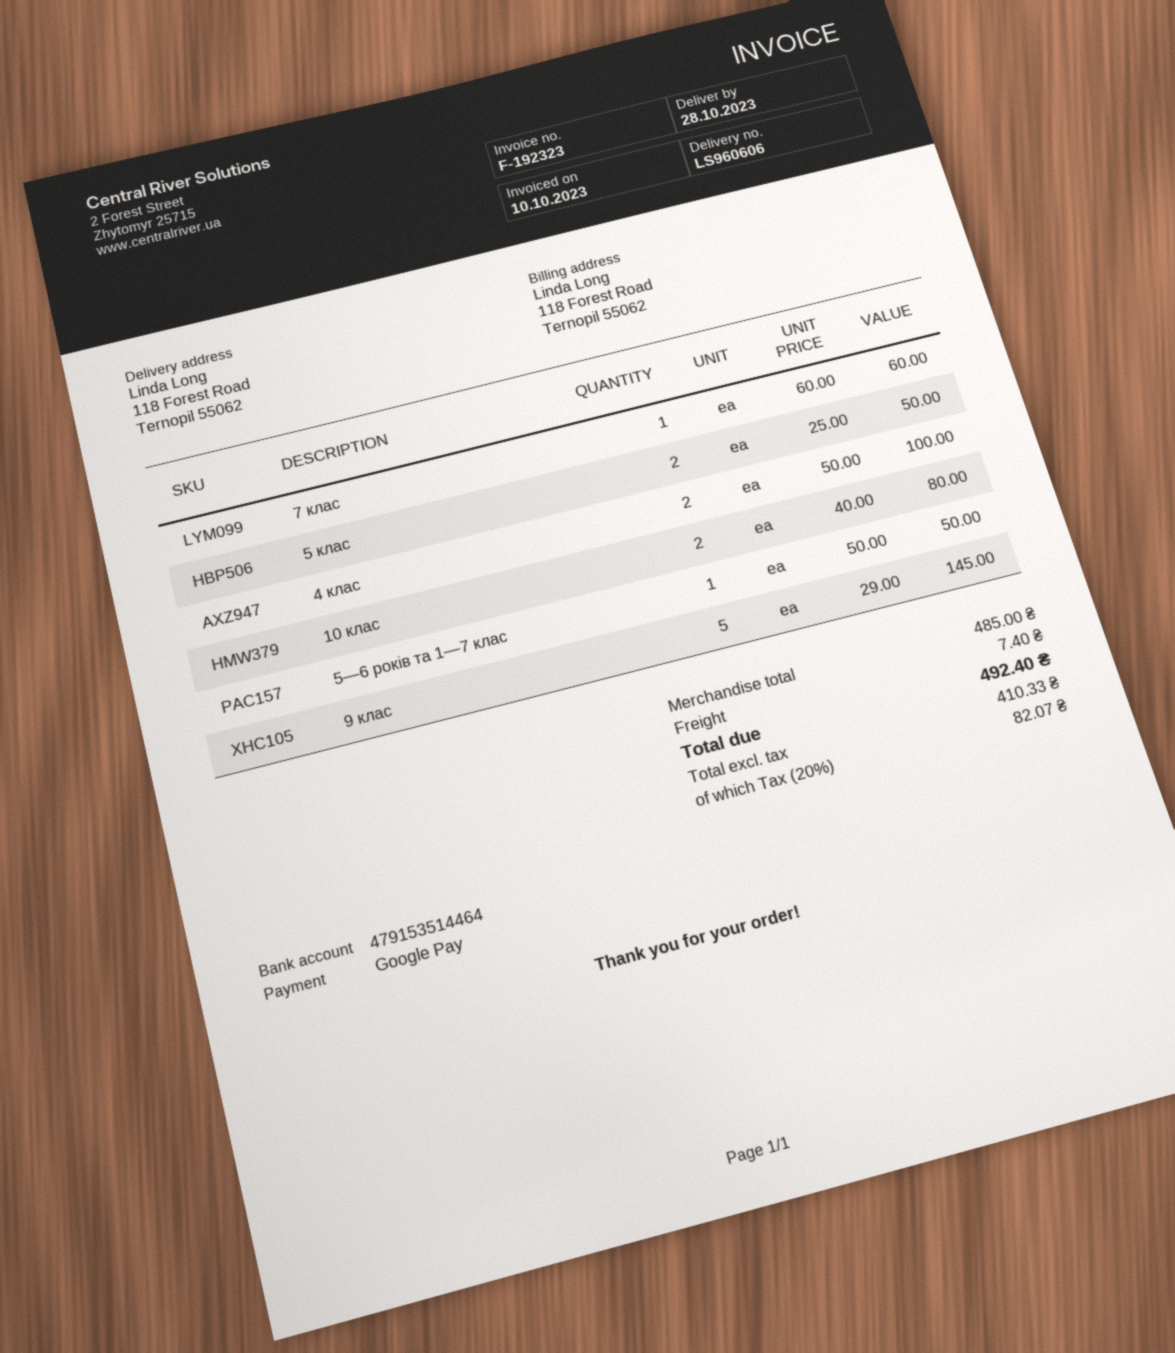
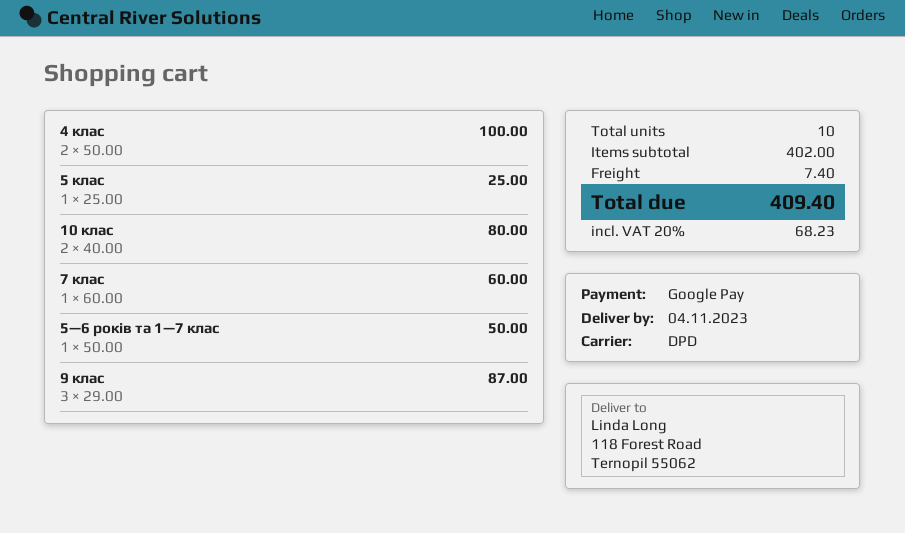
delivery date: 2023-10-28 -> 2023-11-04
5 клас: 2 x 25.00 = 50.00 -> 1 x 25.00 = 25.00
9 клас: 5 x 29.00 = 145.00 -> 3 x 29.00 = 87.00
subtotal: 485.00 -> 402.00
tax: 20% = 82.07 -> 20% = 68.23
total: 492.40 -> 409.40

